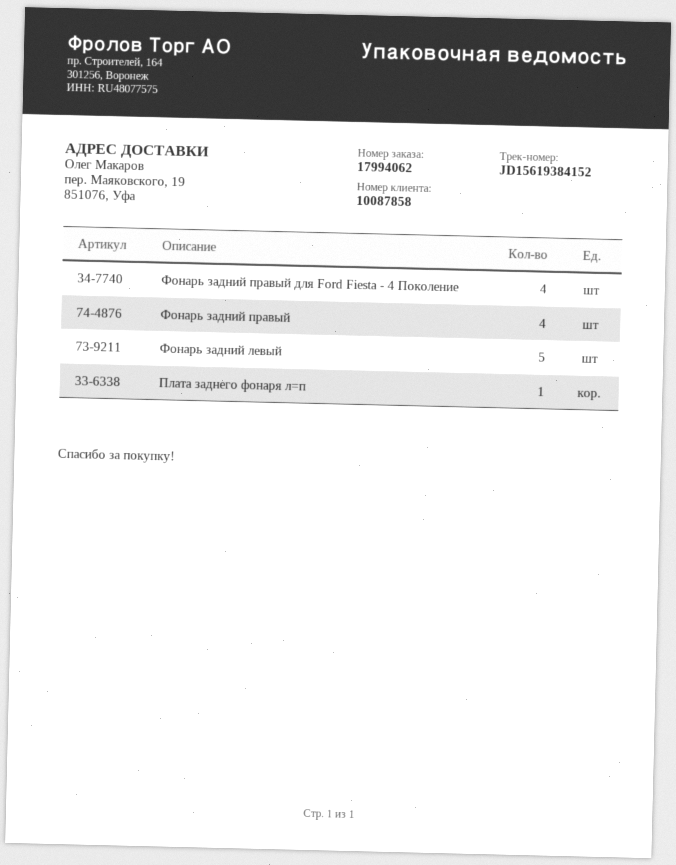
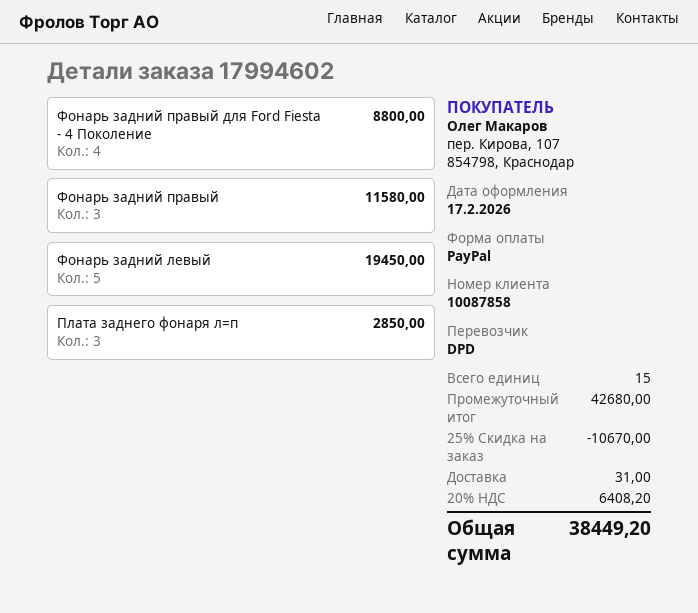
order number: 17994062 -> 17994602
Фонарь задний правый: 4 -> 3
Плата заднего фонаря л=п: 1 -> 3

